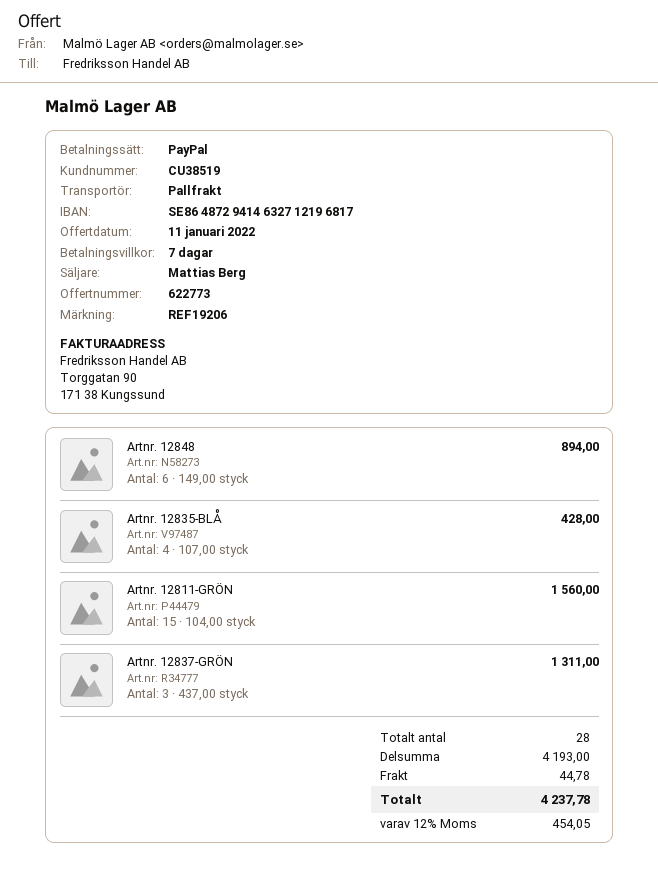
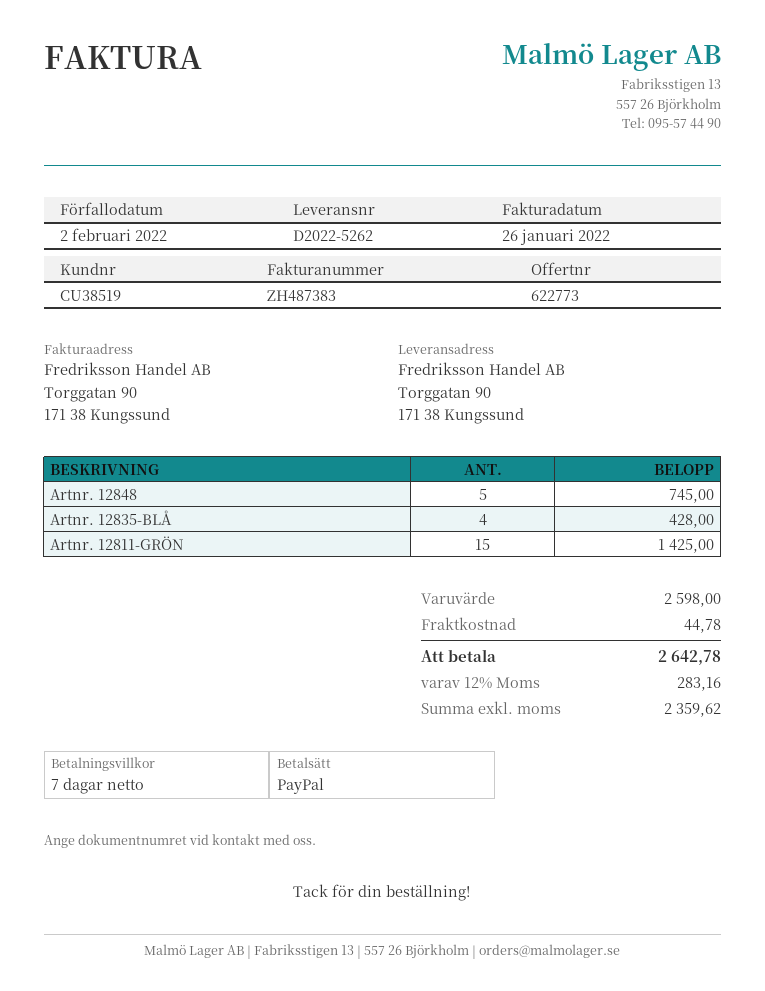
Artnr. 12848: 6 for 894.00 -> 5 for 745.00
Artnr. 12811-GRÖN: 15 for 1560.00 -> 15 for 1425.00
Artnr. 12837-GRÖN: 3 for 1311.00 -> none
subtotal: 4193.00 -> 2598.00
tax: 12% = 454.05 -> 12% = 283.16
total: 4237.78 -> 2642.78

